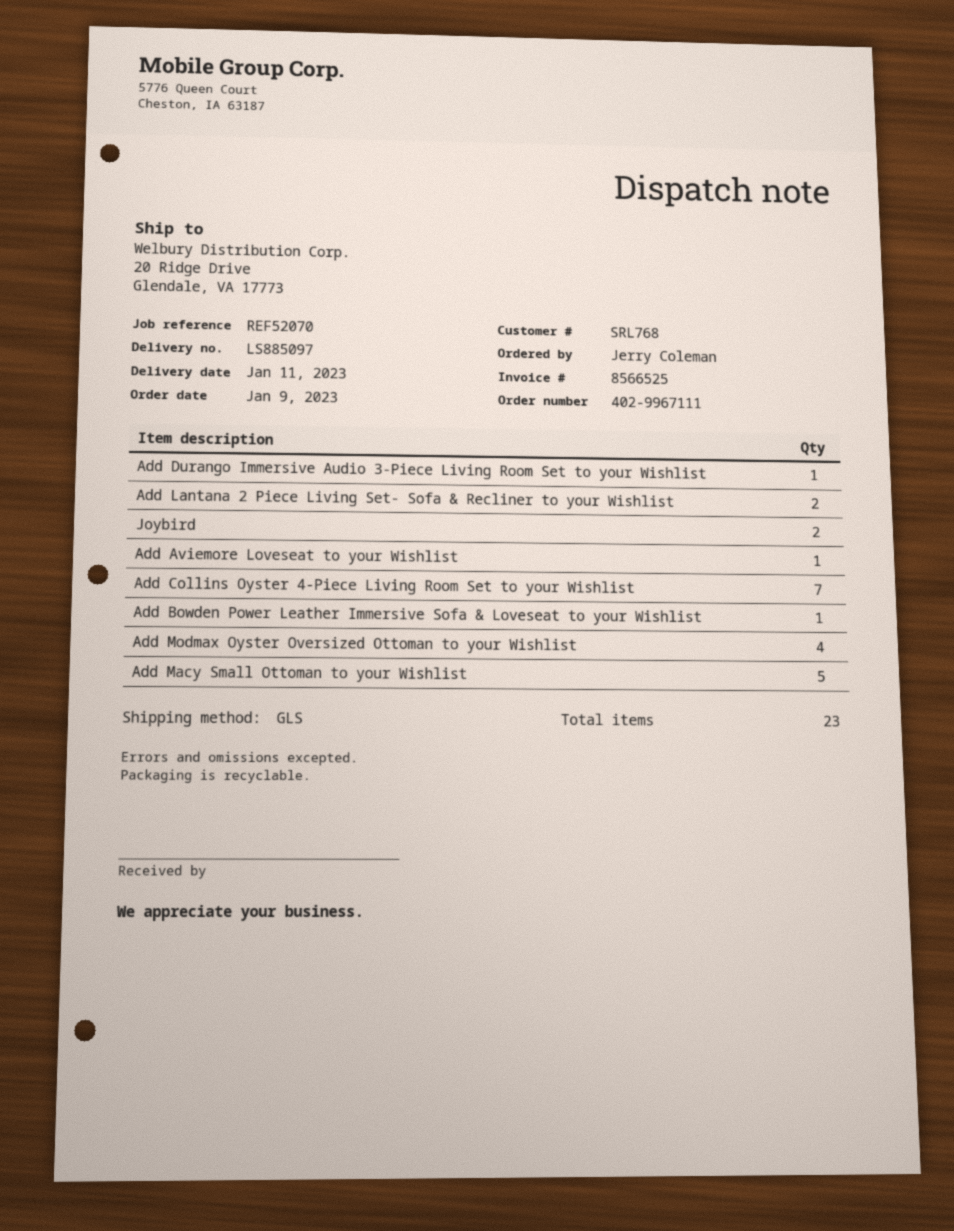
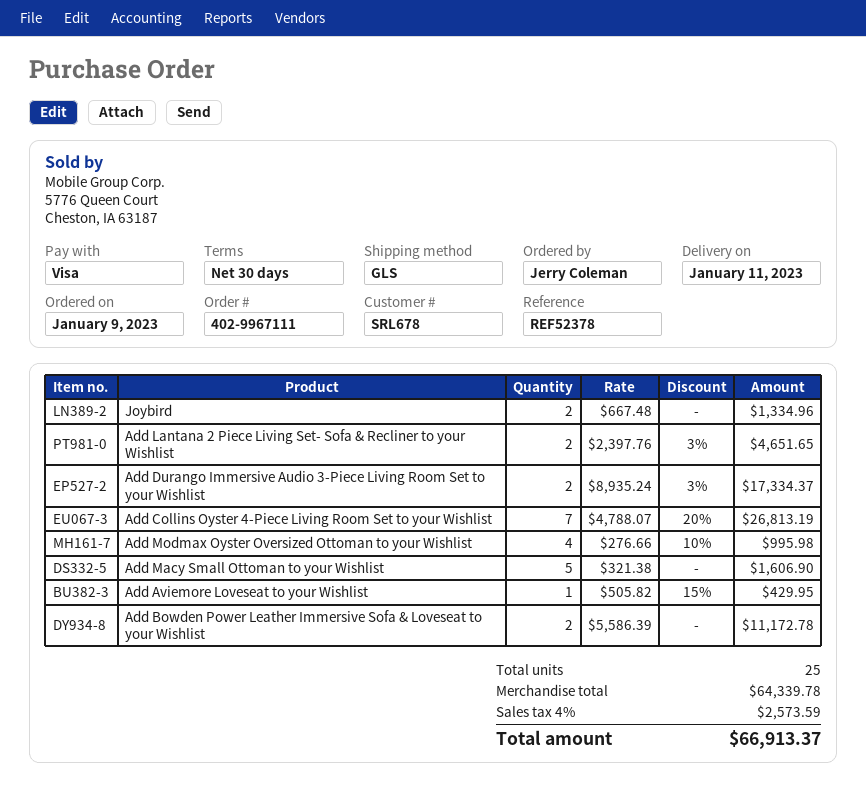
customer number: SRL768 -> SRL678
reference: REF52070 -> REF52378
Add Durango Immersive Audio 3-Piece Living Room Set to your Wishlist: 1 -> 2
Add Bowden Power Leather Immersive Sofa & Loveseat to your Wishlist: 1 -> 2
total quantity: 23 -> 25

